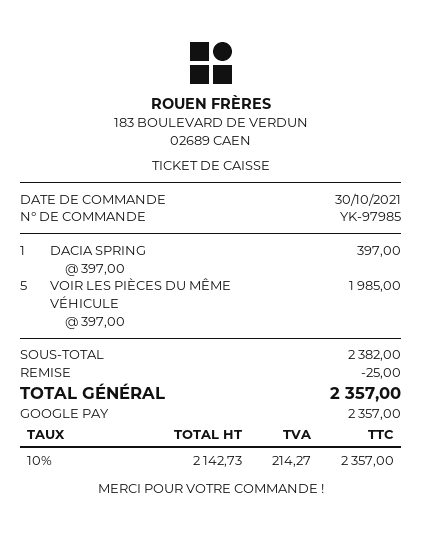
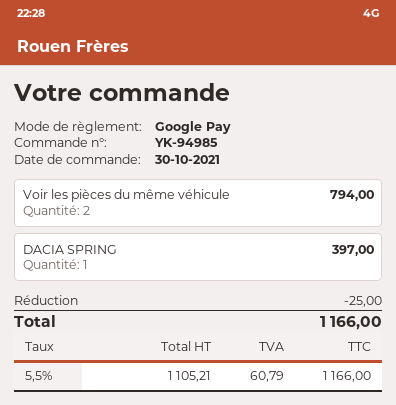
order number: YK-97985 -> YK-94985
VOIR LES PIÈCES DU MÊME VÉHICULE: 5 for 1985.00 -> 2 for 794.00
net: 2142.73 -> 1105.21
tax: 10% = 214.27 -> 5.5% = 60.79
total: 2357.00 -> 1166.00

